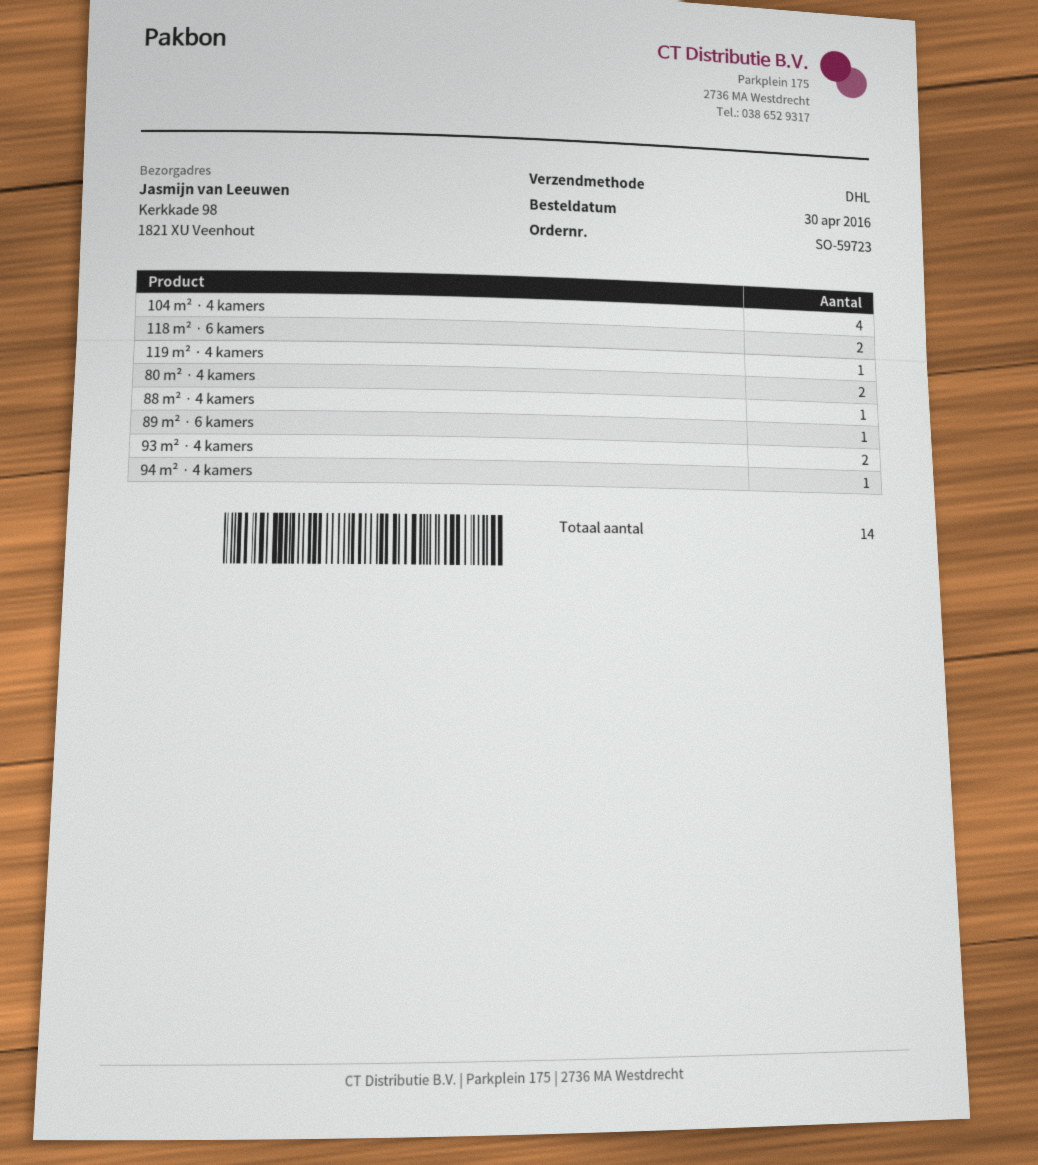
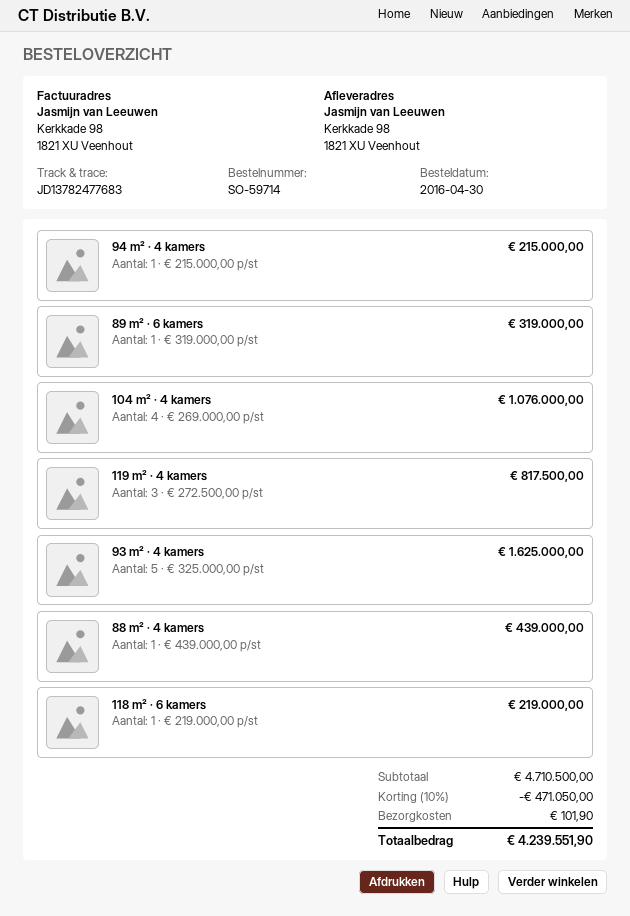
order number: SO-59723 -> SO-59714
118 m² · 6 kamers: 2 -> 1
119 m² · 4 kamers: 1 -> 3
80 m² · 4 kamers: 2 -> none
93 m² · 4 kamers: 2 -> 5

